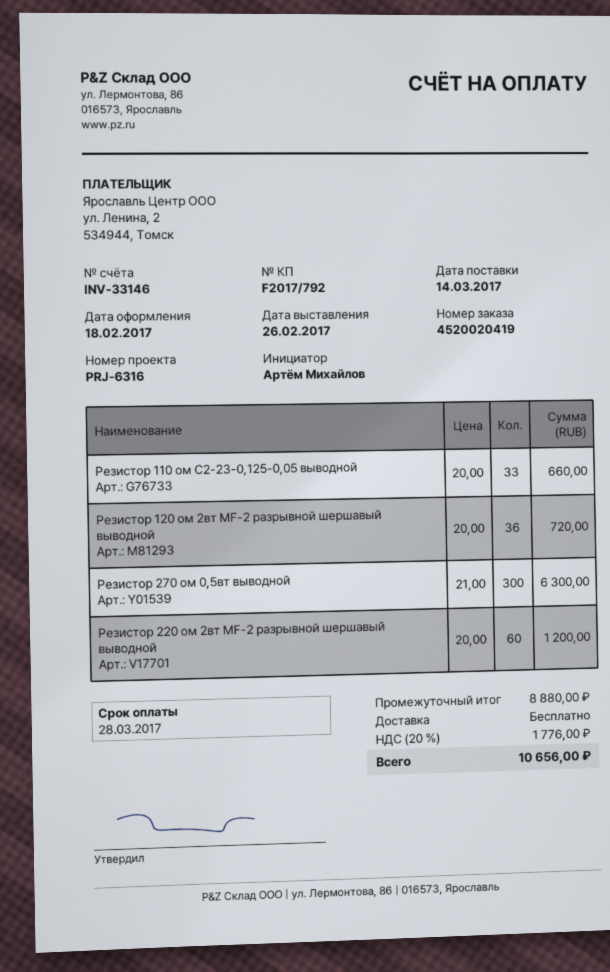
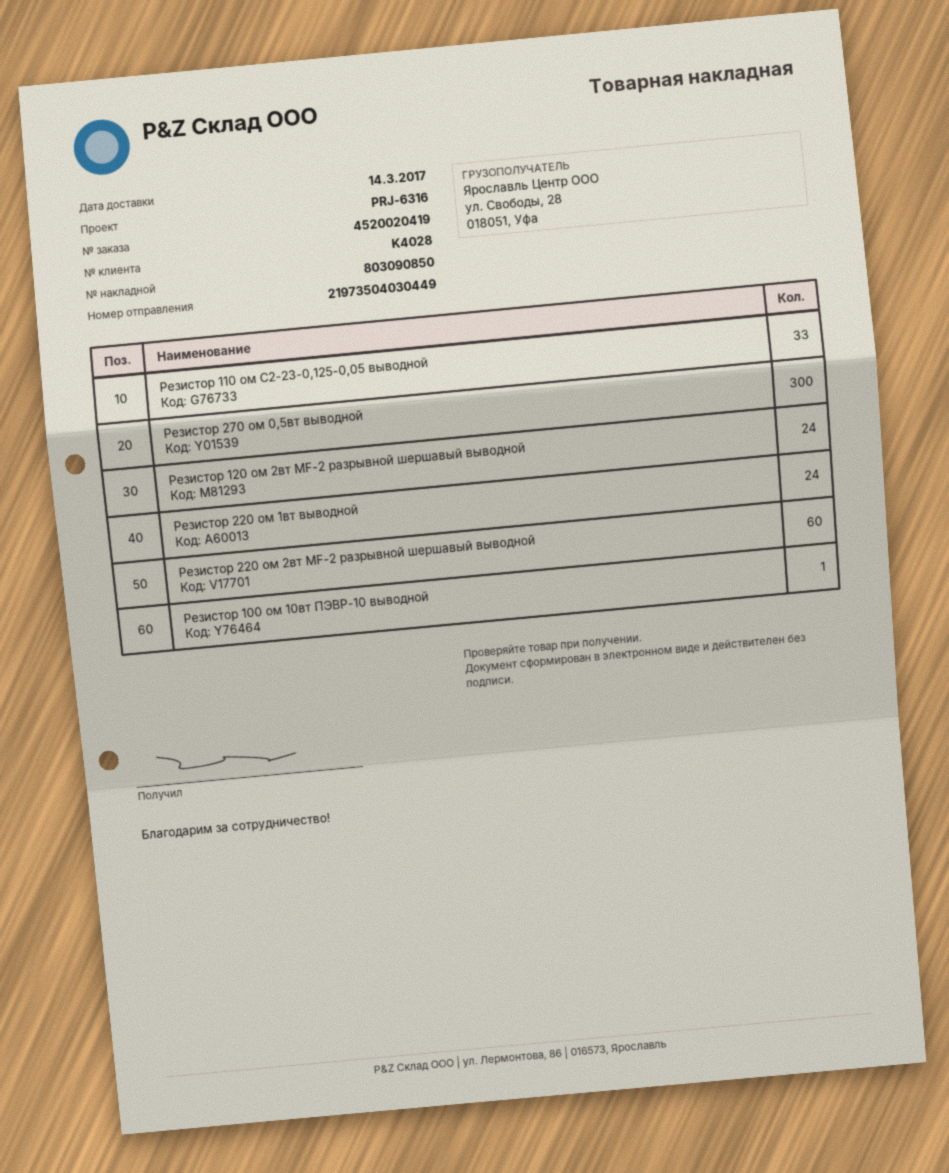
Резистор 120 ом 2вт MF-2 разрывной шершавый выводной: 36 -> 24
Резистор 220 ом 1вт выводной: none -> 24
Резистор 100 ом 10вт ПЭВР-10 выводной: none -> 1

